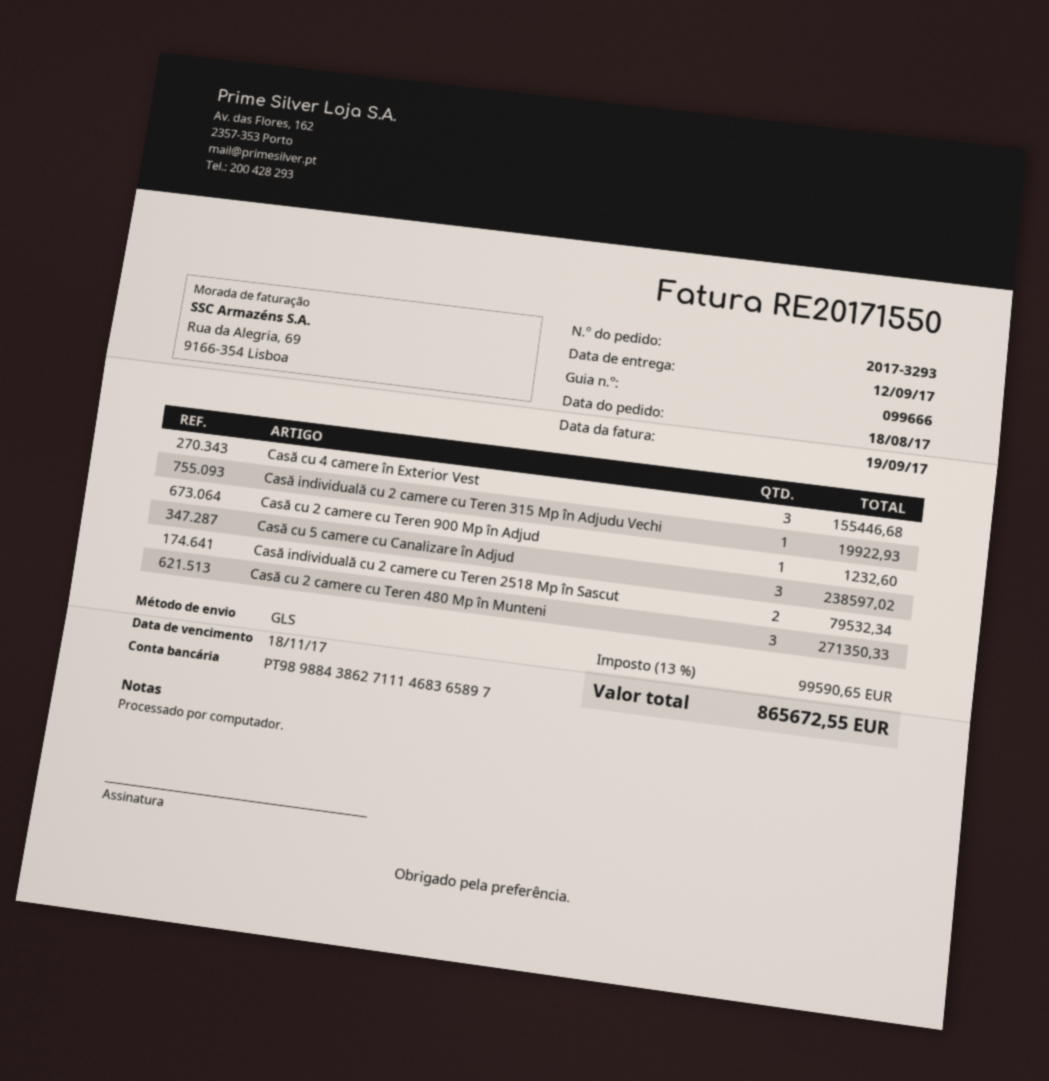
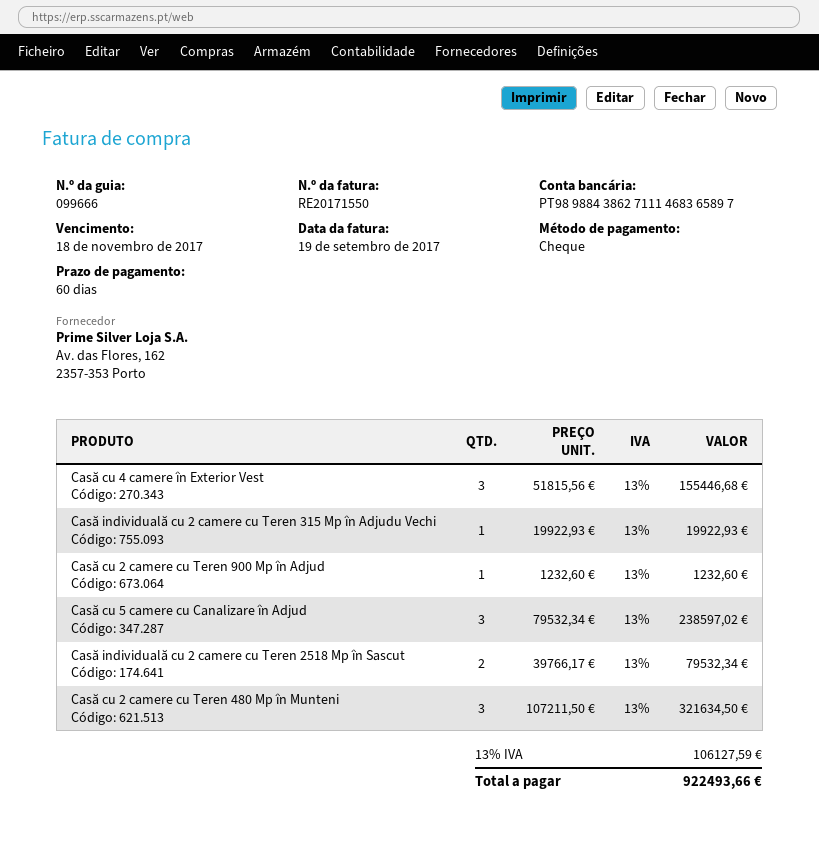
Casă cu 2 camere cu Teren 480 Mp în Munteni: 3 for 271350.33 -> 3 for 321634.50
tax: 13% = 99590.65 -> 13% = 106127.59
total: 865672.55 -> 922493.66

